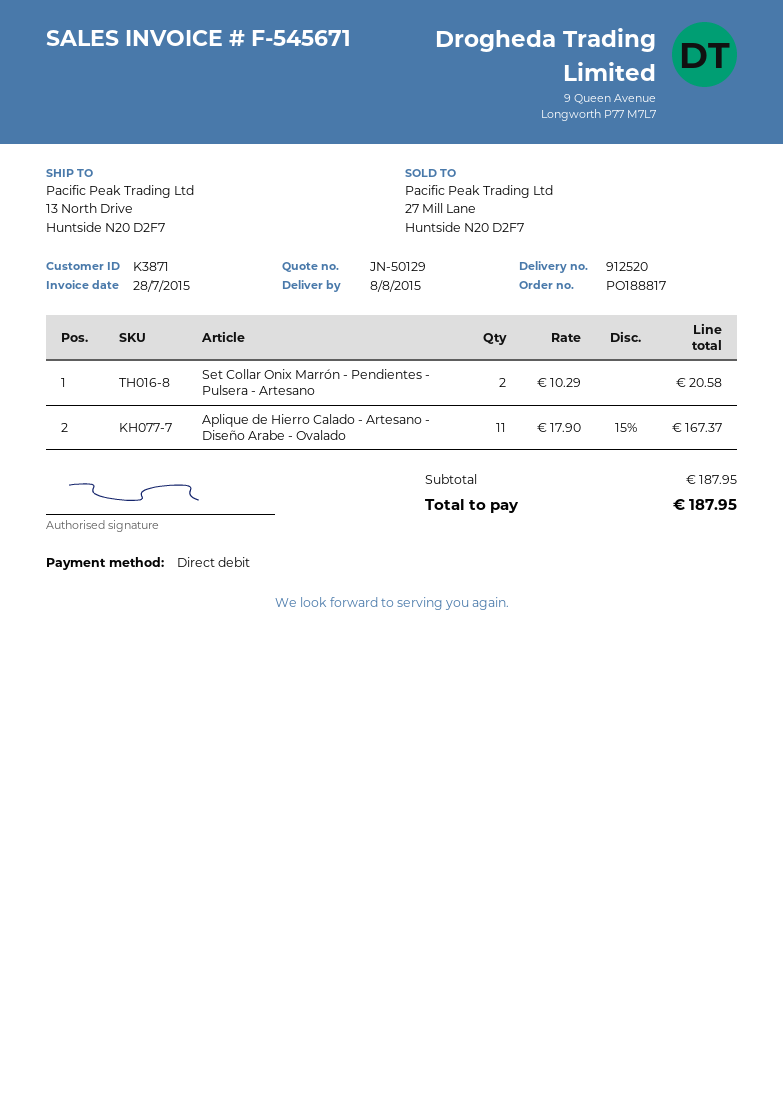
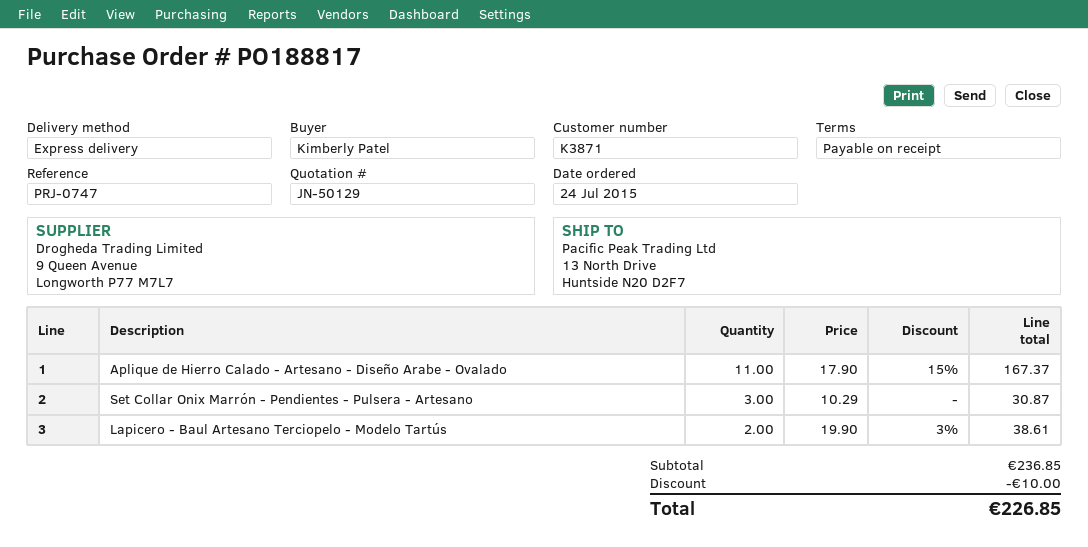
Set Collar Onix Marrón - Pendientes - Pulsera - Artesano: 2 x 10.29 = 20.58 -> 3 x 10.29 = 30.87
Lapicero - Baul Artesano Terciopelo - Modelo Tartús: none -> 2 x 19.90 - 3% = 38.61
subtotal: 187.95 -> 236.85
discount: none -> 10.00
total: 187.95 -> 226.85

